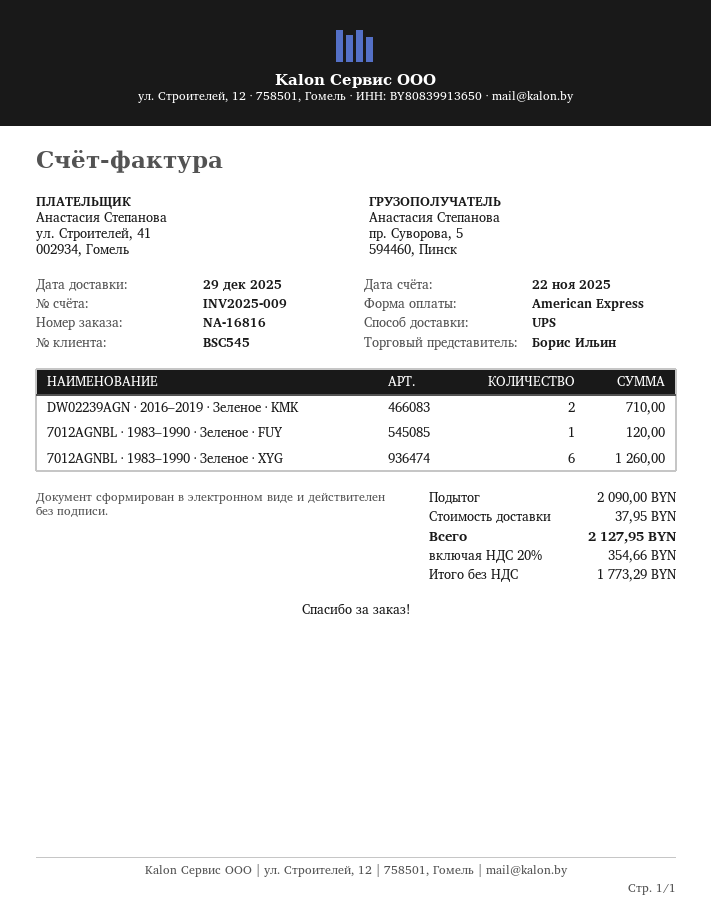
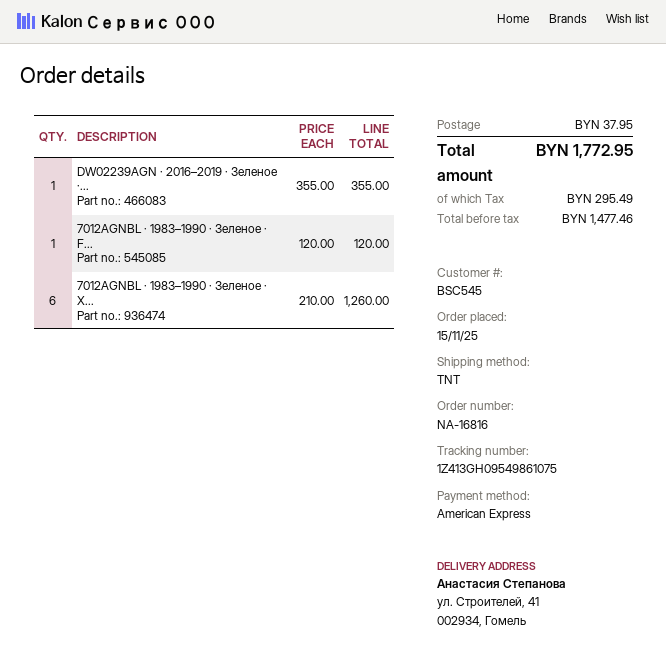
shipping method: UPS -> TNT
ship to: пр. Суворова, 5, 594460, Пинск -> ул. Строителей, 41, 002934, Гомель
DW02239AGN · 2016–2019 · Зеленое · KMK: 2 for 710.00 -> 1 for 355.00
net: 1773.29 -> 1477.46
tax: 354.66 -> 295.49
total: 2127.95 -> 1772.95

